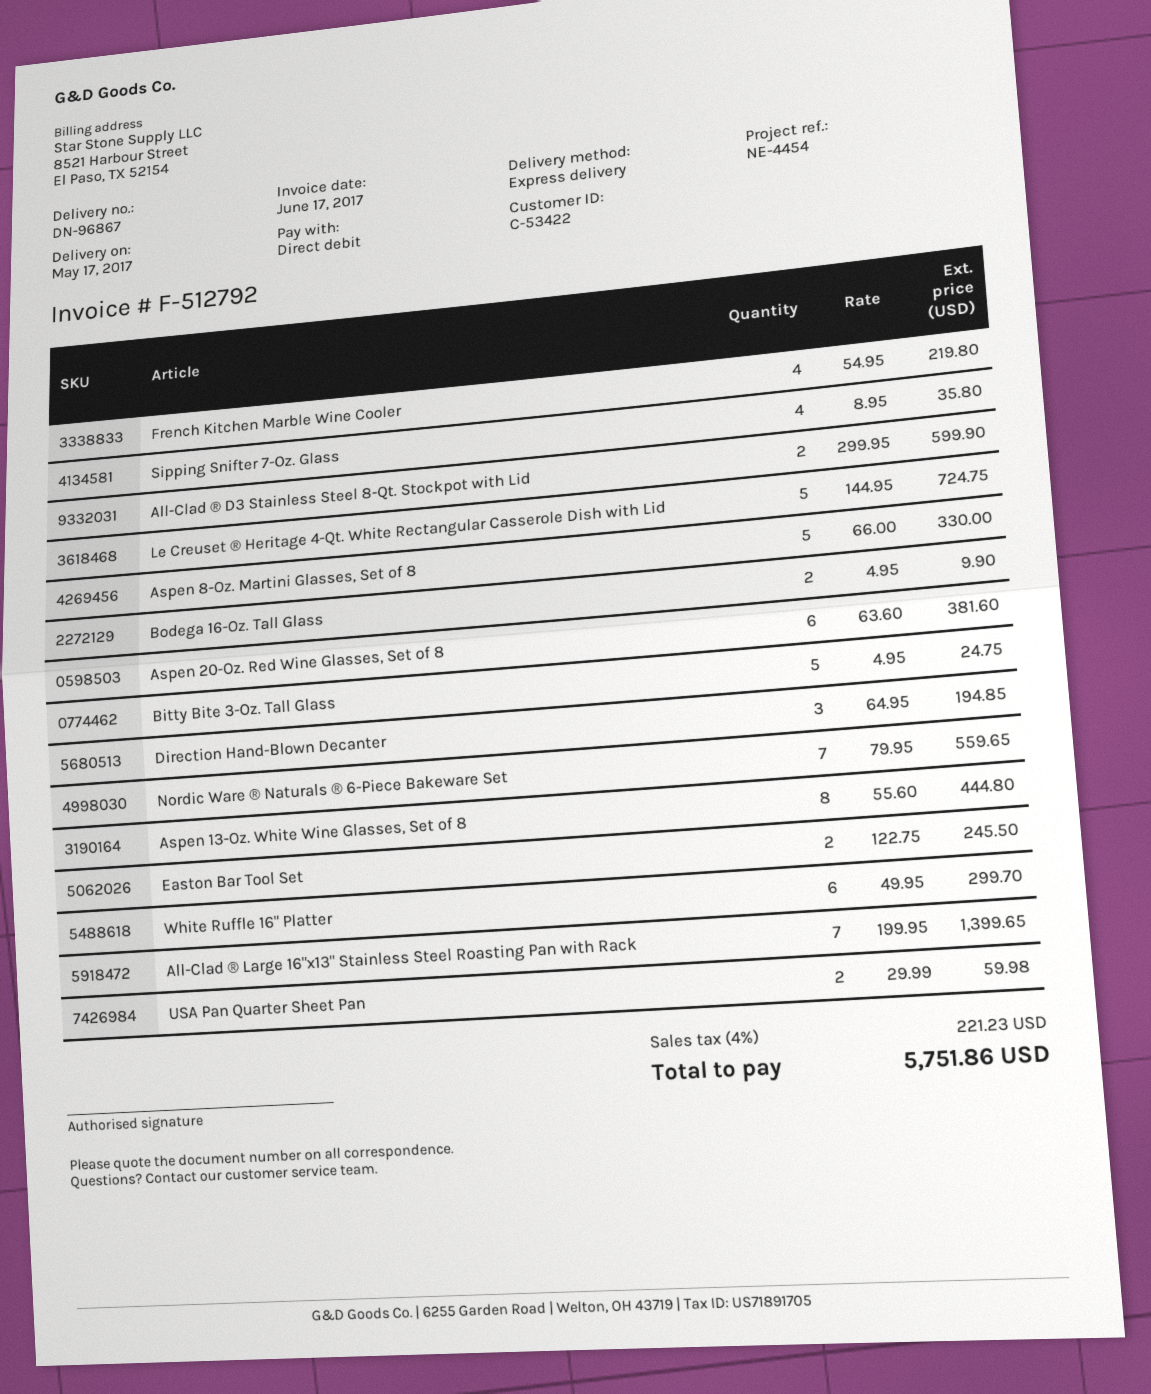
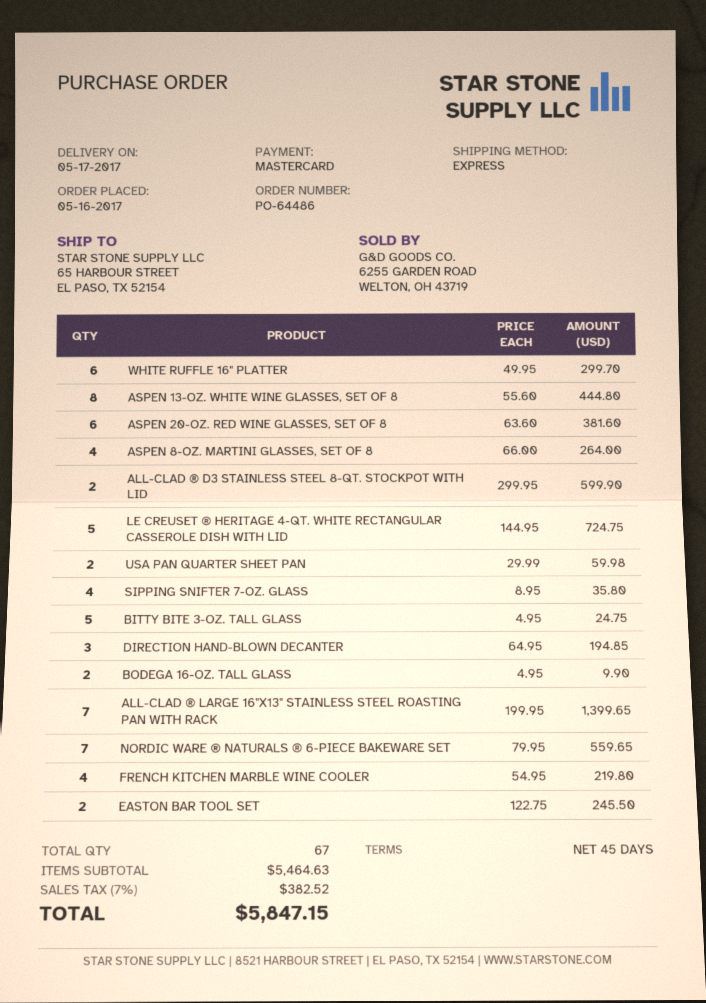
payment method: direct debit -> Mastercard
Aspen 8-Oz. Martini Glasses, Set of 8: 5 x 66.00 = 330.00 -> 4 x 66.00 = 264.00
tax: 4% = 221.23 -> 7% = 382.52
total: 5751.86 -> 5847.15

